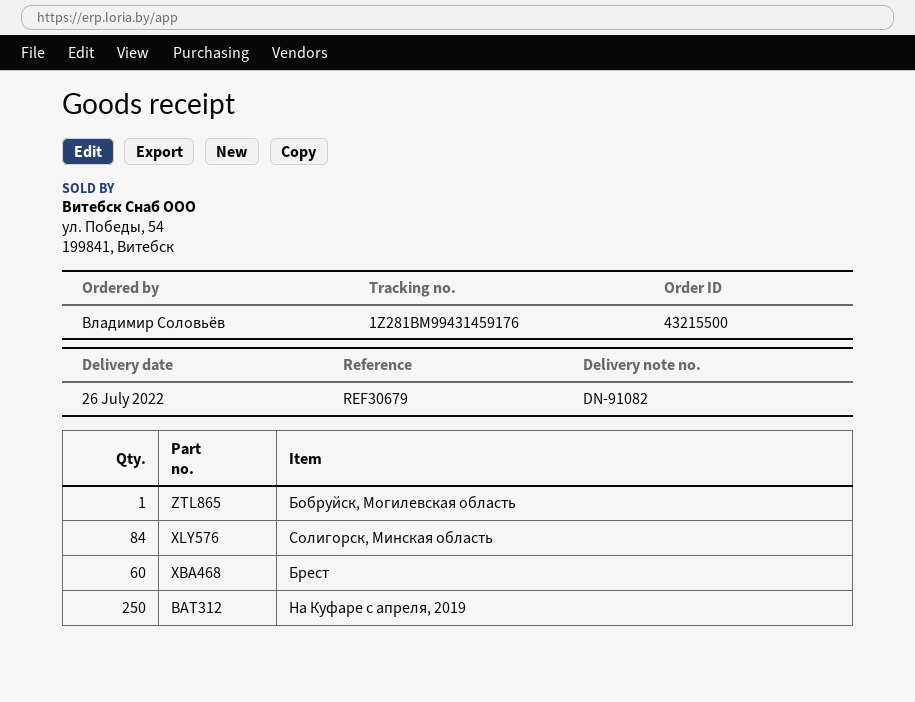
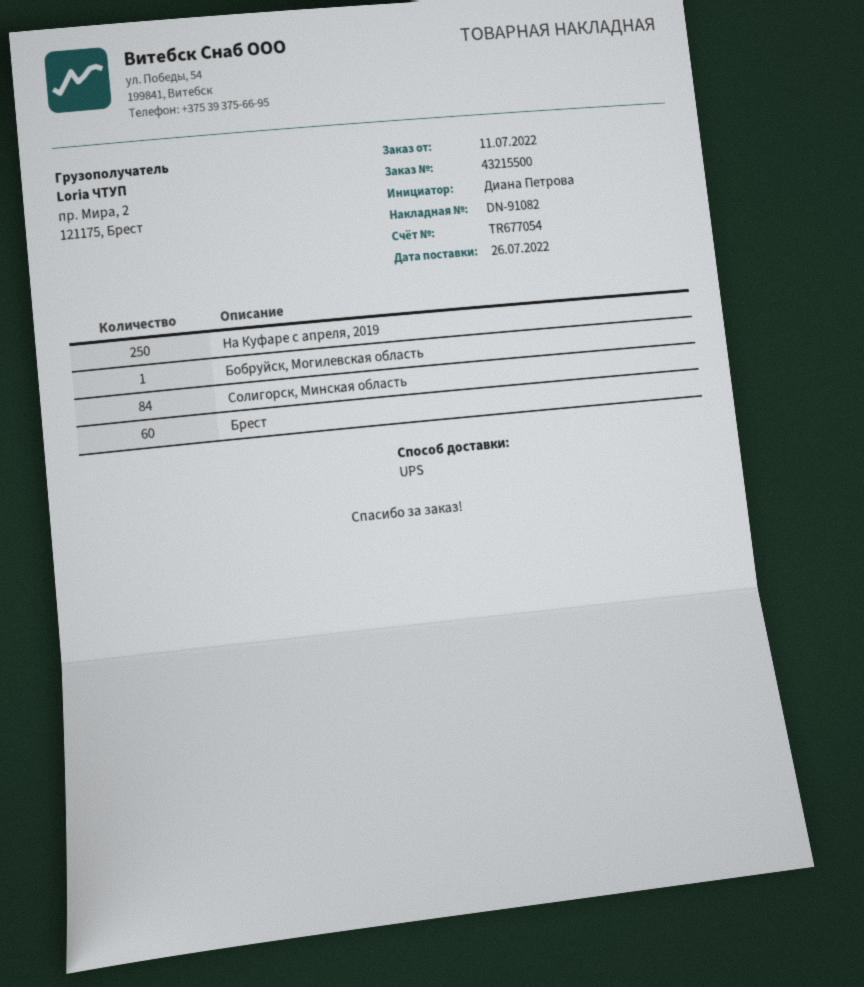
ordered by: Владимир Соловьёв -> Диана Петрова

